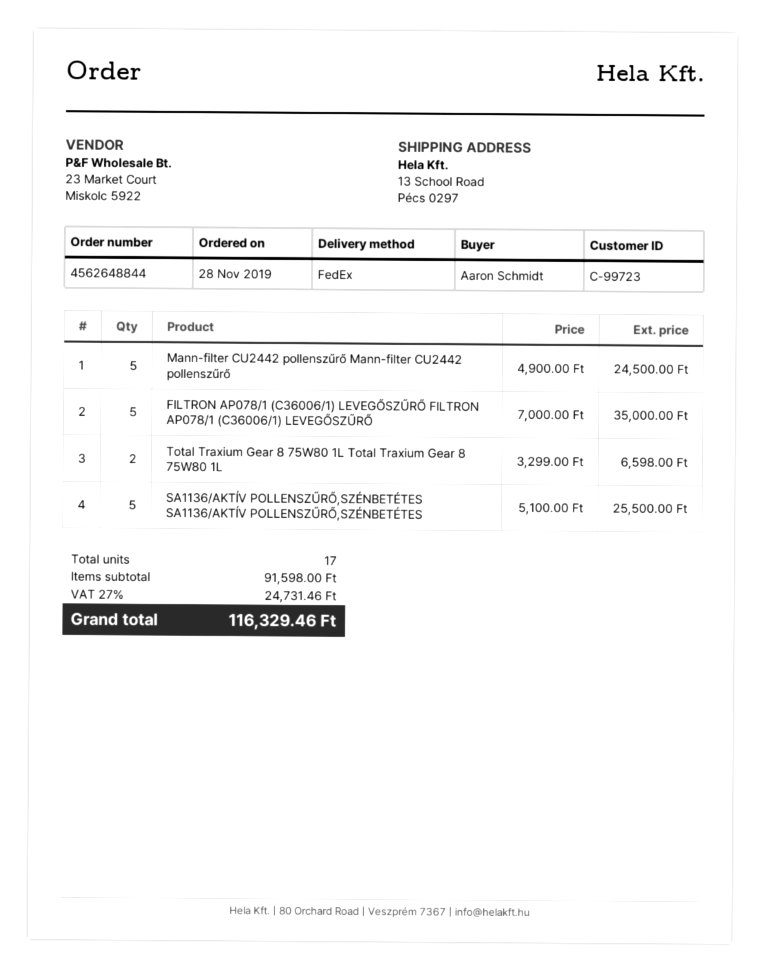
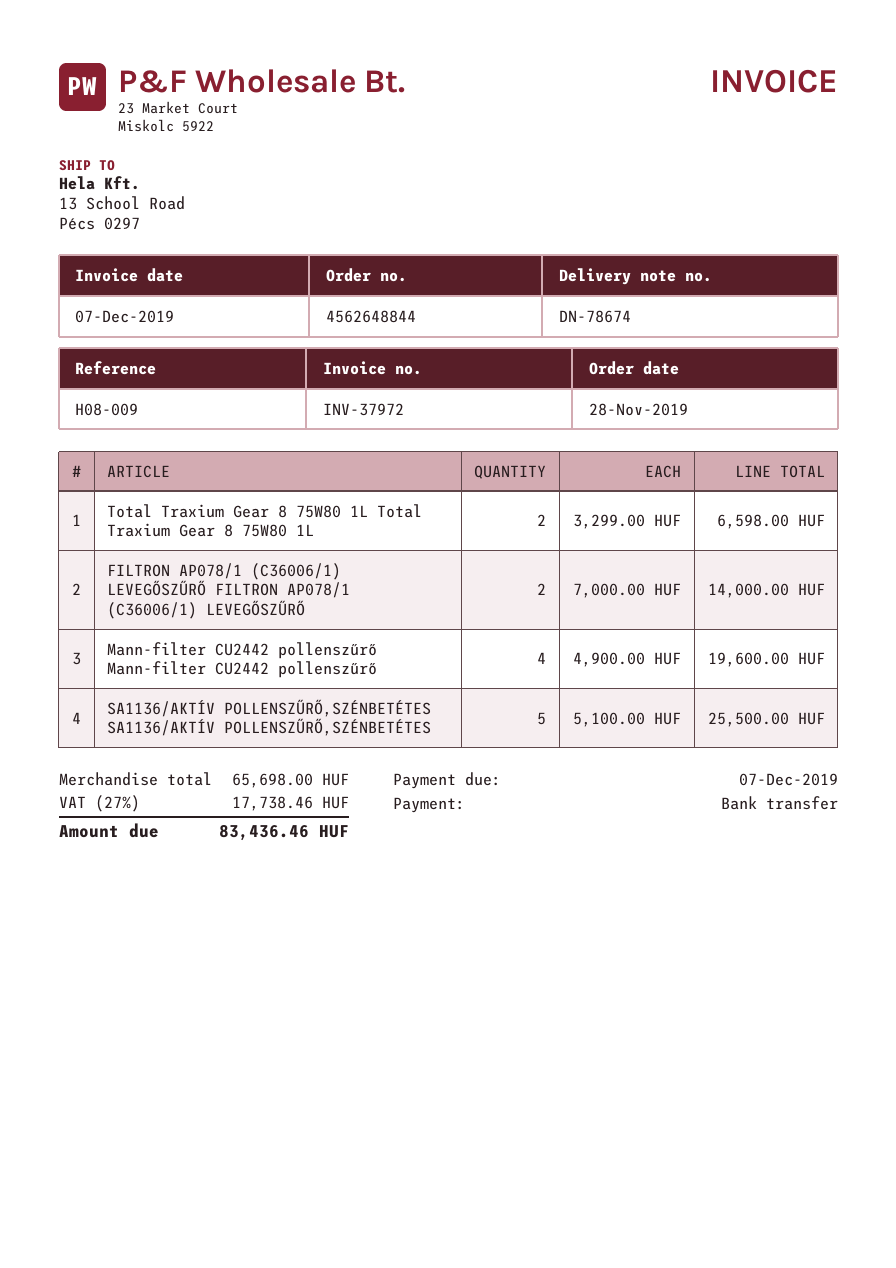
Mann-filter CU2442 pollenszűrő Mann-filter CU2442 pollenszűrő: 5 x 4900.00 = 24500.00 -> 4 x 4900.00 = 19600.00
FILTRON AP078/1 (C36006/1) LEVEGŐSZŰRŐ FILTRON AP078/1 (C36006/1) LEVEGŐSZŰRŐ: 5 x 7000.00 = 35000.00 -> 2 x 7000.00 = 14000.00
subtotal: 91598.00 -> 65698.00
tax: 27% = 24731.46 -> 27% = 17738.46
total: 116329.46 -> 83436.46

